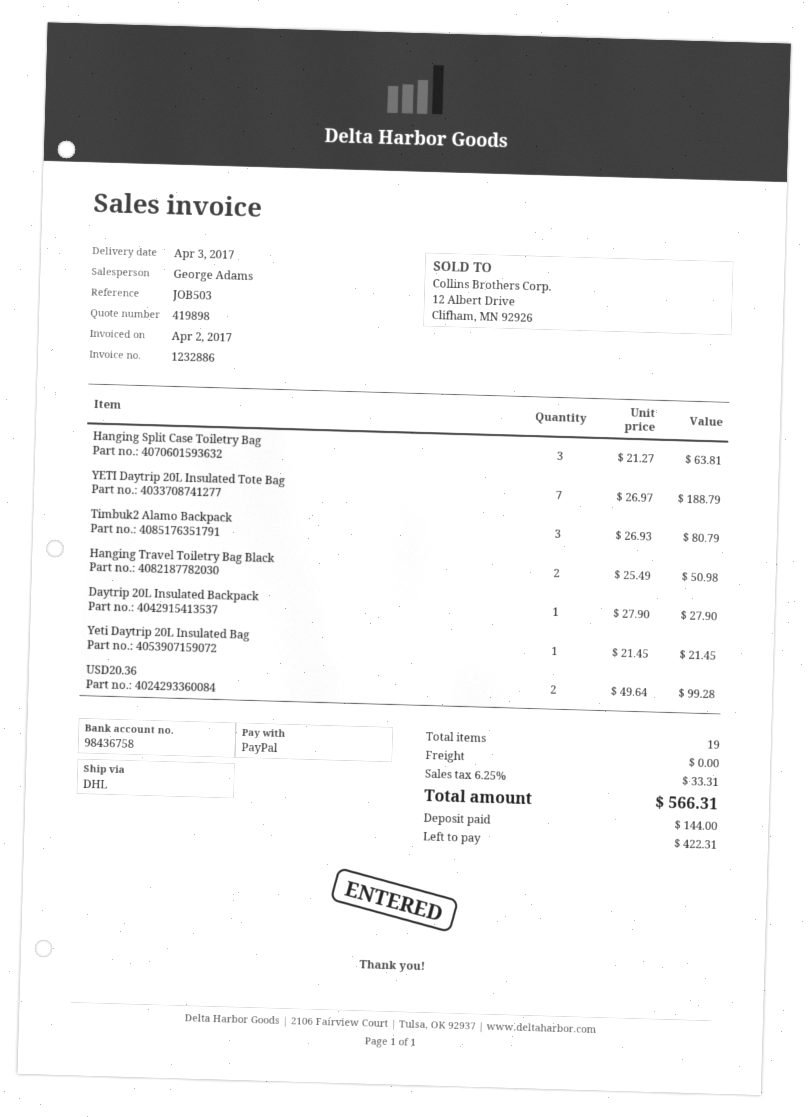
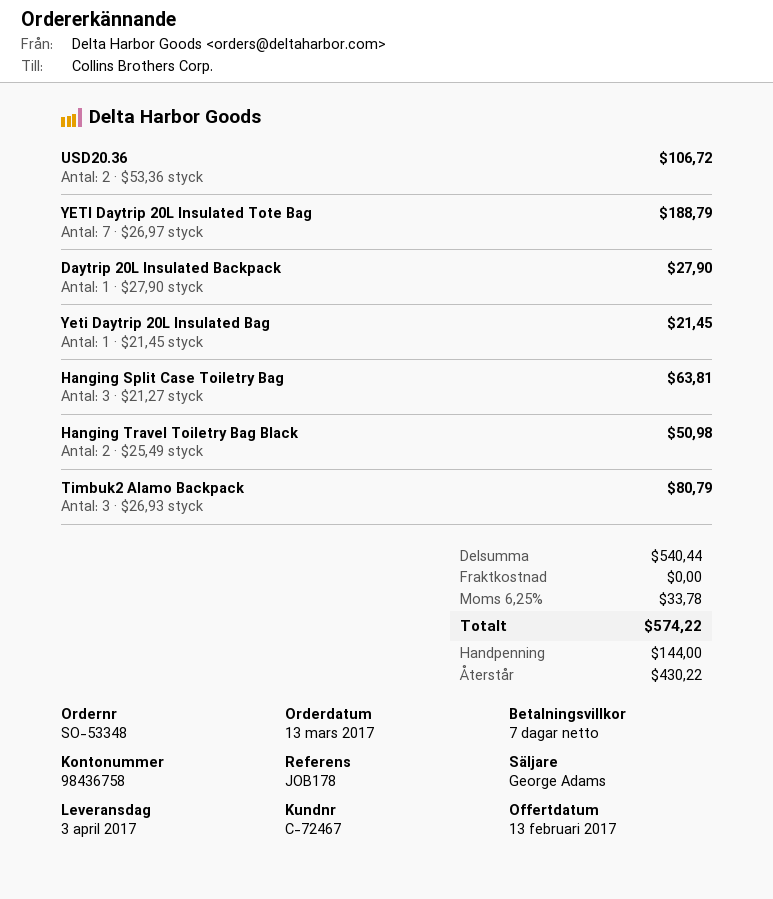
reference: JOB503 -> JOB178
USD20.36: 2 x 49.64 = 99.28 -> 2 x 53.36 = 106.72
tax: 6.25% = 33.31 -> 6.25% = 33.78
total: 566.31 -> 574.22
balance: 422.31 -> 430.22

